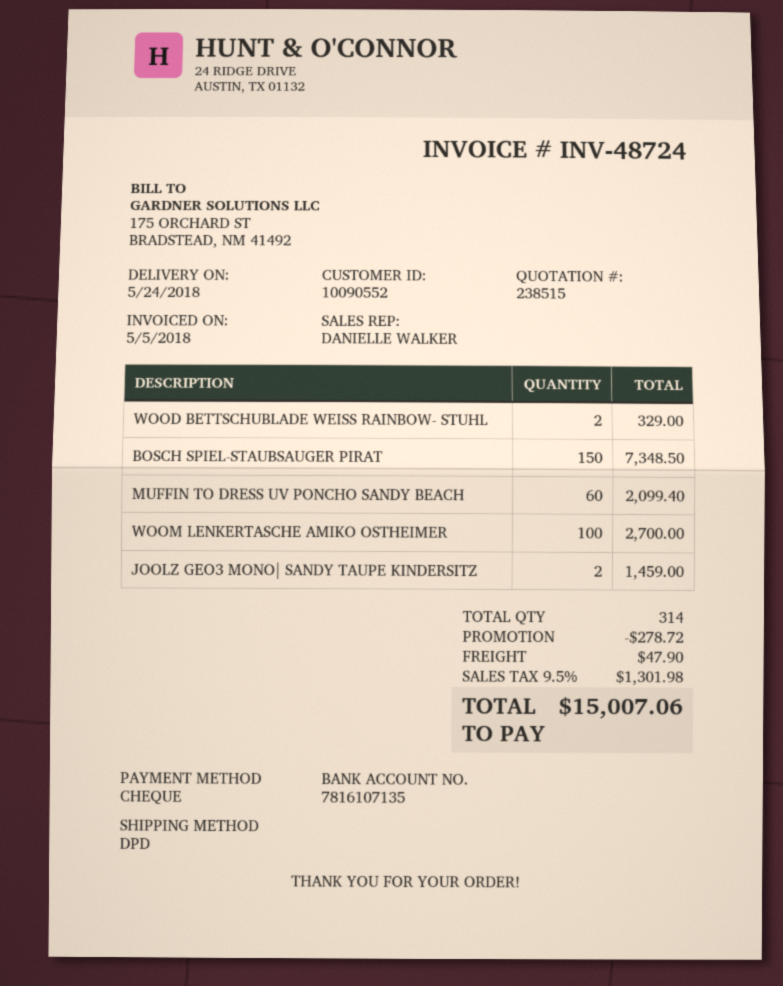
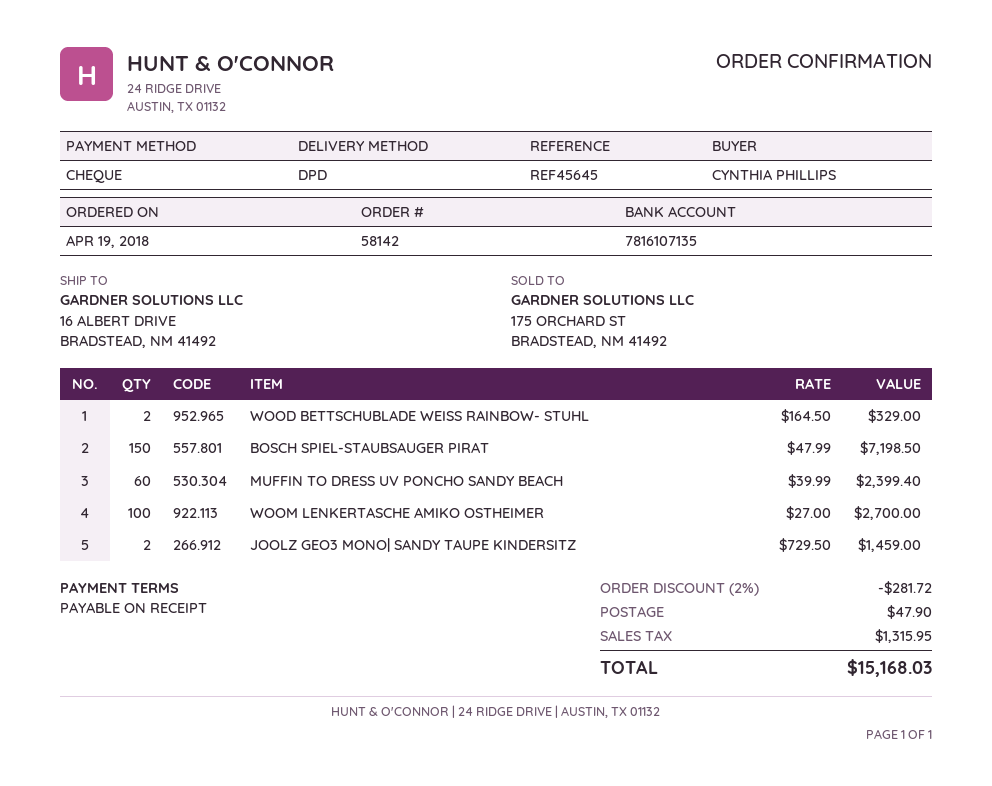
BOSCH SPIEL-STAUBSAUGER PIRAT: 150 for 7348.50 -> 150 for 7198.50
MUFFIN TO DRESS UV PONCHO SANDY BEACH: 60 for 2099.40 -> 60 for 2399.40
discount: 278.72 -> 281.72
tax: 1301.98 -> 1315.95
total: 15007.06 -> 15168.03

